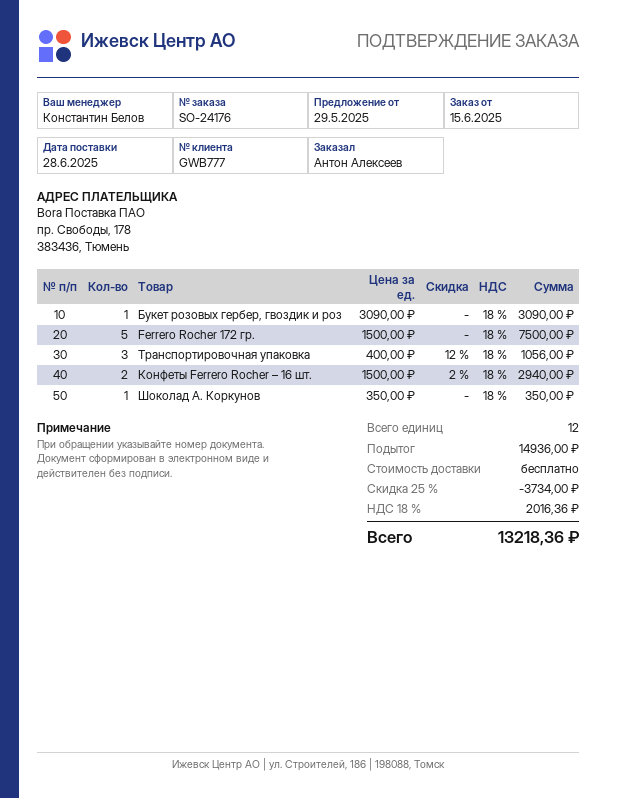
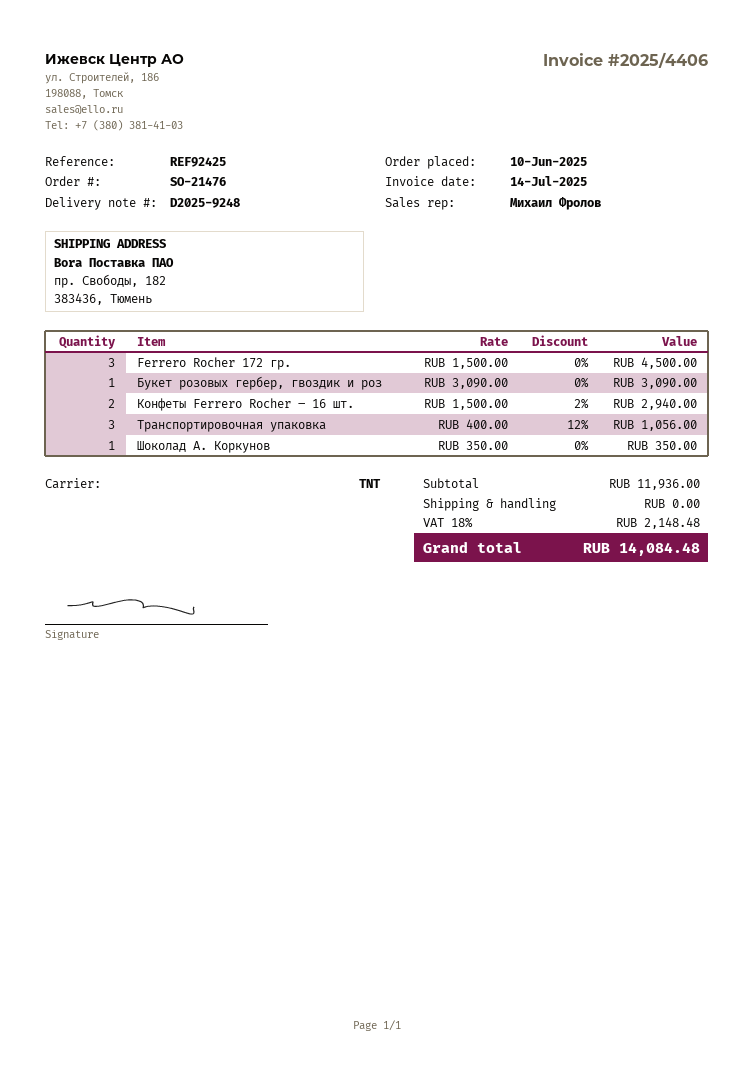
order number: SO-24176 -> SO-21476
order date: 2025-06-15 -> 2025-06-10
sales rep: Константин Белов -> Михаил Фролов
Ferrero Rocher 172 гр.: 5 x 1500.00 = 7500.00 -> 3 x 1500.00 = 4500.00
subtotal: 14936.00 -> 11936.00
discount: 25% = 3734.00 -> none
tax: 18% = 2016.36 -> 18% = 2148.48
total: 13218.36 -> 14084.48

